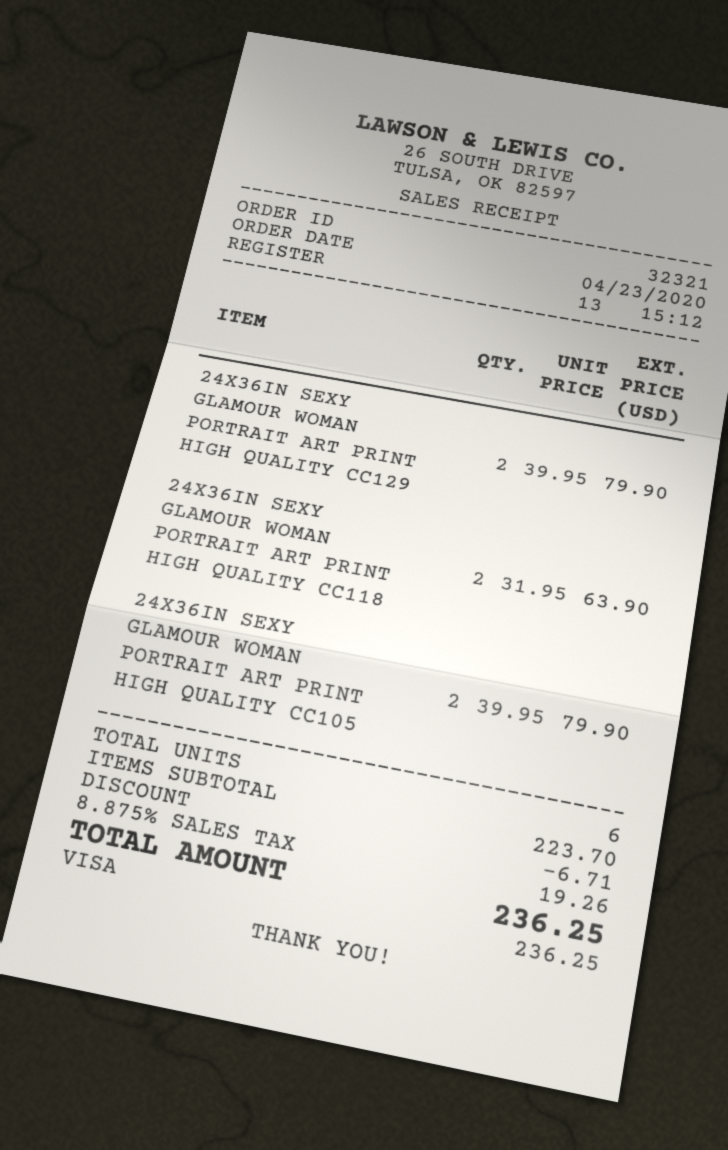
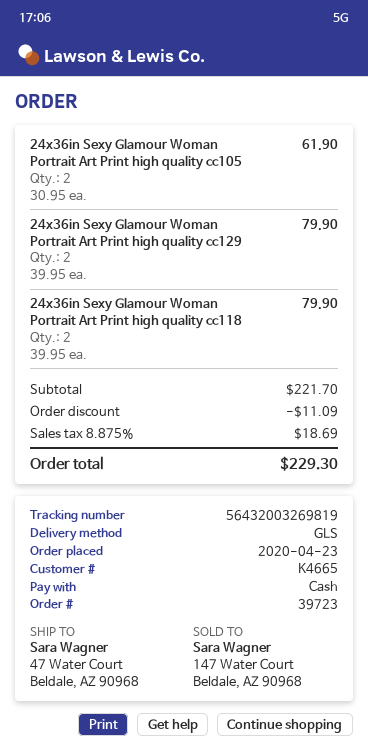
order number: 32321 -> 39723
payment method: Visa -> cash
24X36IN SEXY GLAMOUR WOMAN PORTRAIT ART PRINT HIGH QUALITY CC118: 2 x 31.95 = 63.90 -> 2 x 39.95 = 79.90
24X36IN SEXY GLAMOUR WOMAN PORTRAIT ART PRINT HIGH QUALITY CC105: 2 x 39.95 = 79.90 -> 2 x 30.95 = 61.90
subtotal: 223.70 -> 221.70
discount: 6.71 -> 11.09
tax: 8.875% = 19.26 -> 8.875% = 18.69
total: 236.25 -> 229.30

